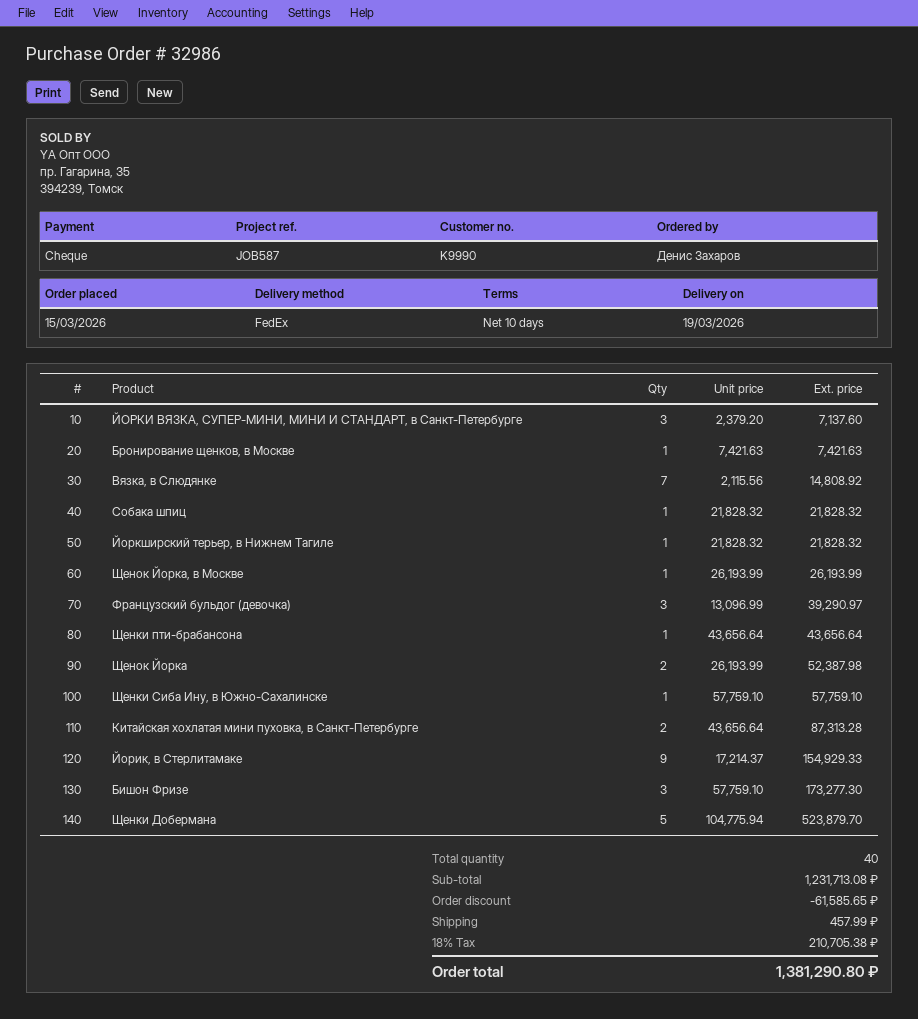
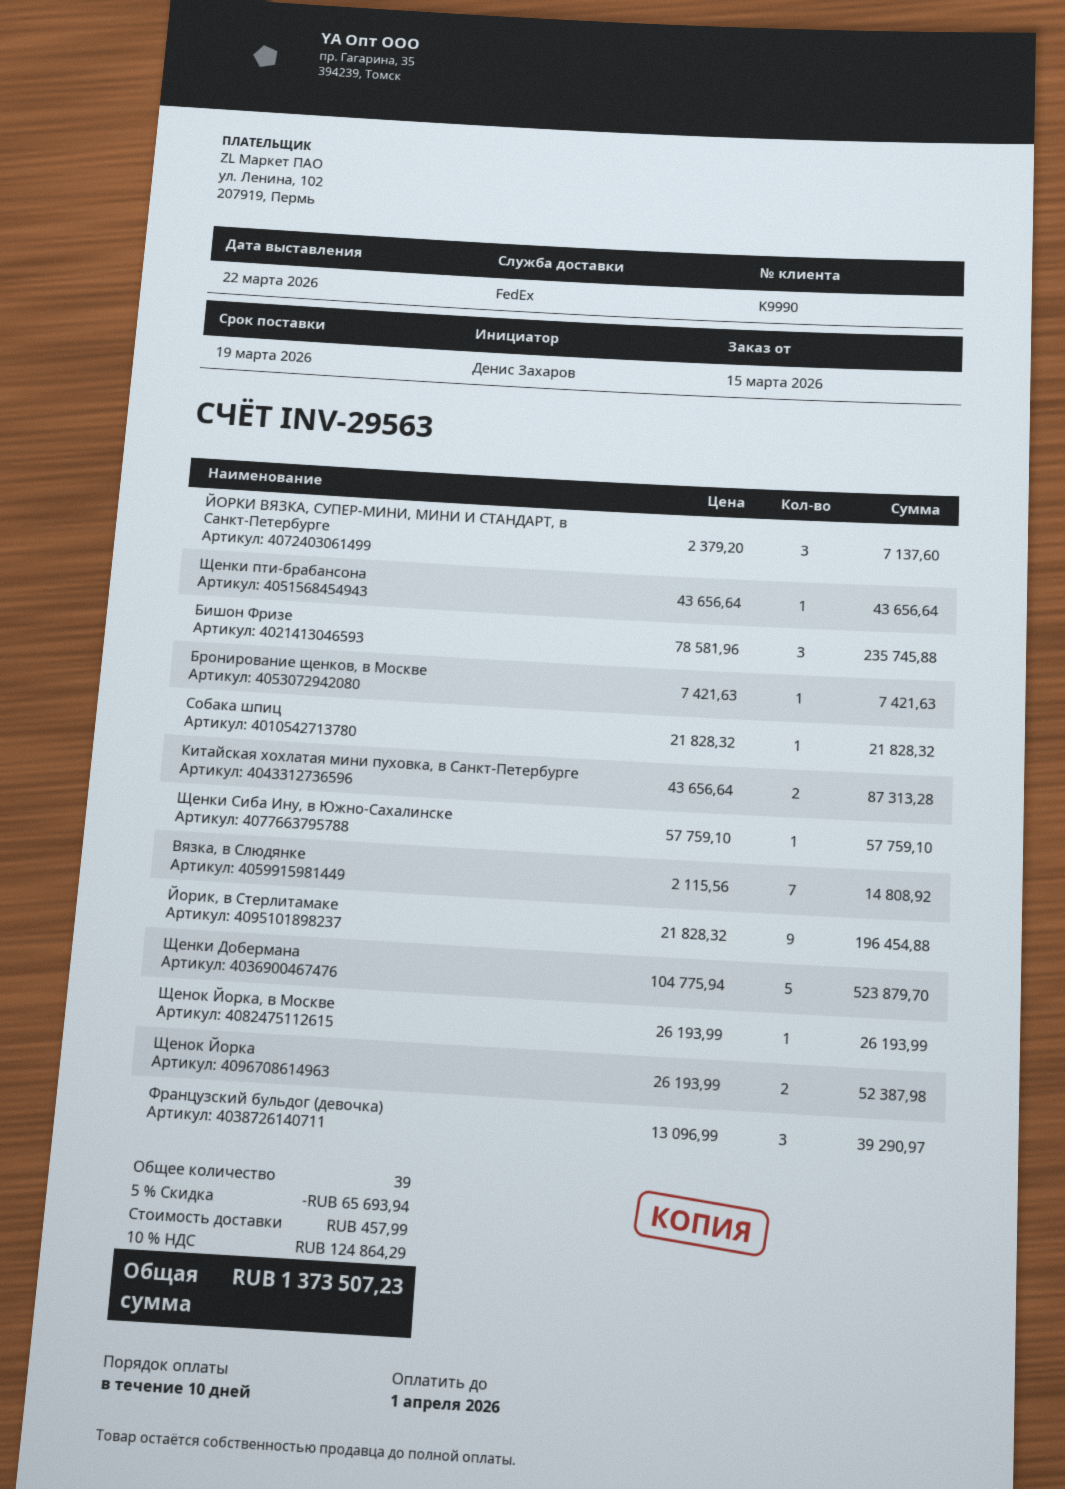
Йоркширский терьер, в Нижнем Тагиле: 1 x 21828.32 = 21828.32 -> none
Йорик, в Стерлитамаке: 9 x 17214.37 = 154929.33 -> 9 x 21828.32 = 196454.88
Бишон Фризе: 3 x 57759.10 = 173277.30 -> 3 x 78581.96 = 235745.88
total quantity: 40 -> 39
discount: 61585.65 -> 65693.94
tax: 18% = 210705.38 -> 10% = 124864.29
total: 1381290.80 -> 1373507.23

